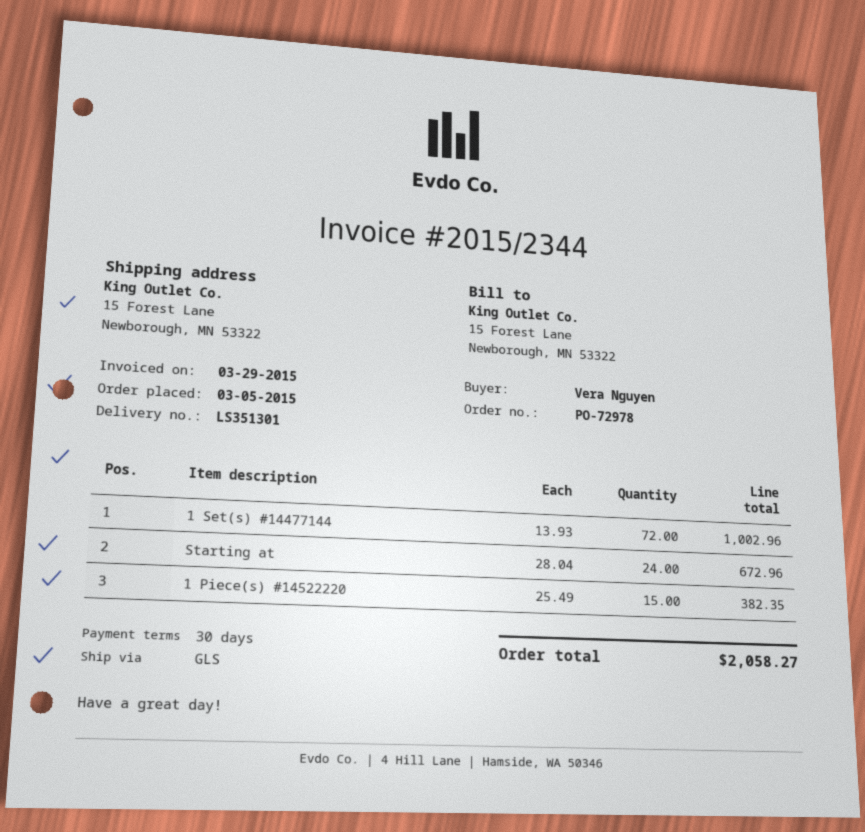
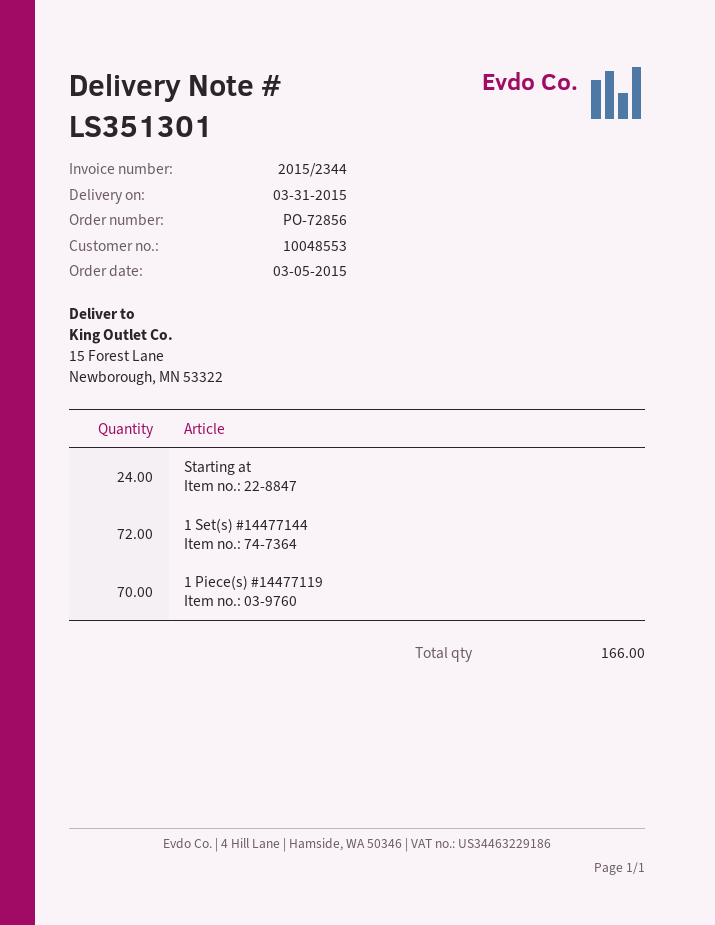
order number: PO-72978 -> PO-72856
1 Piece(s) #14522220: 15 -> none
1 Piece(s) #14477119: none -> 70

